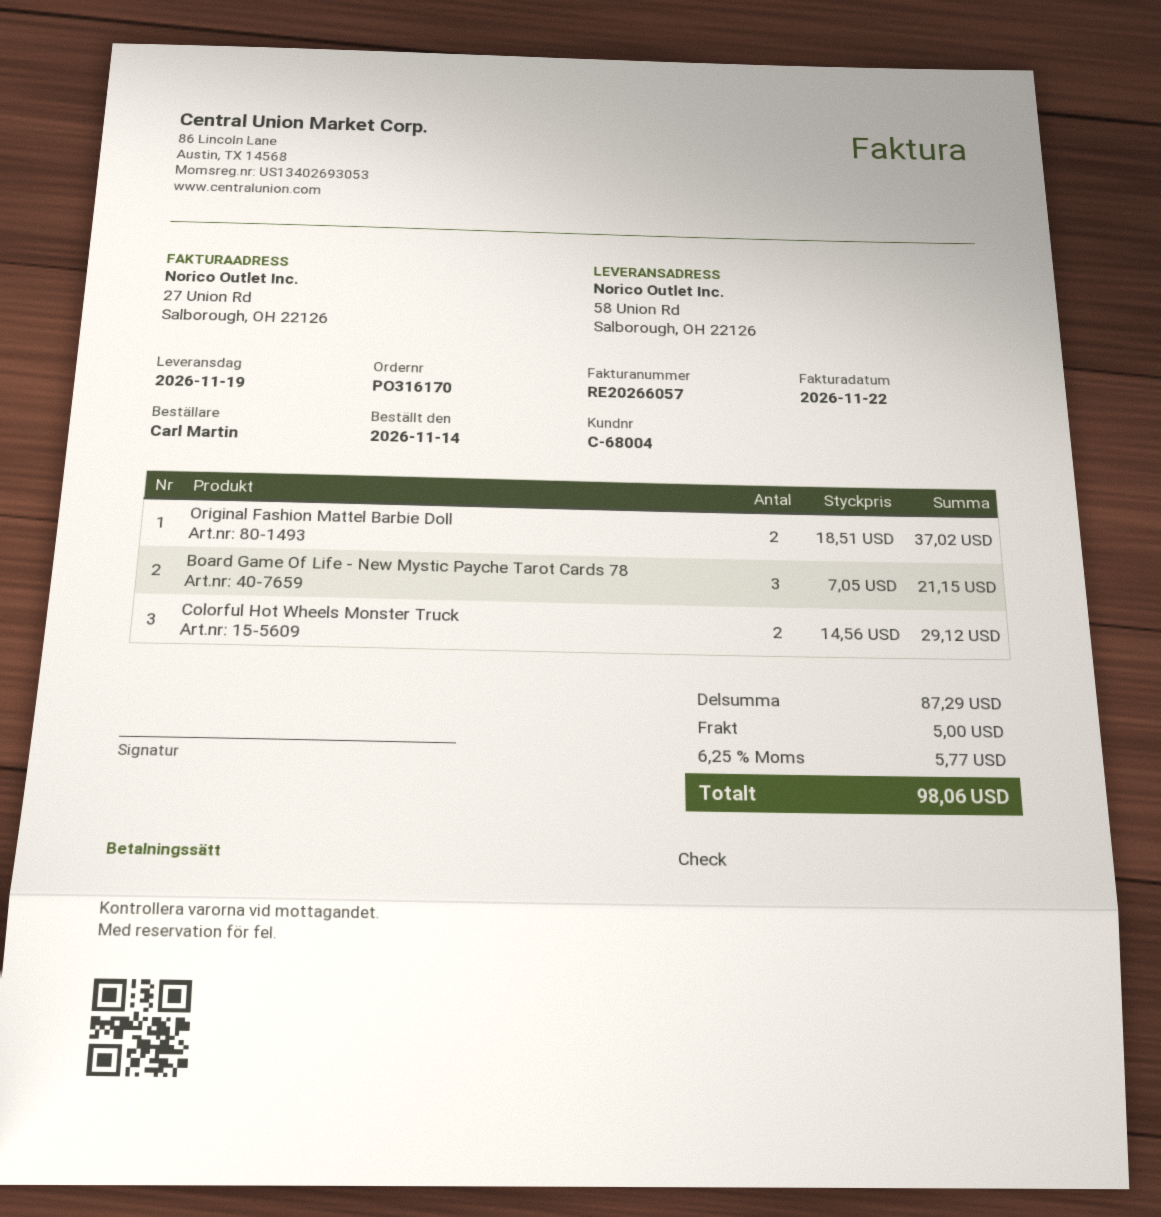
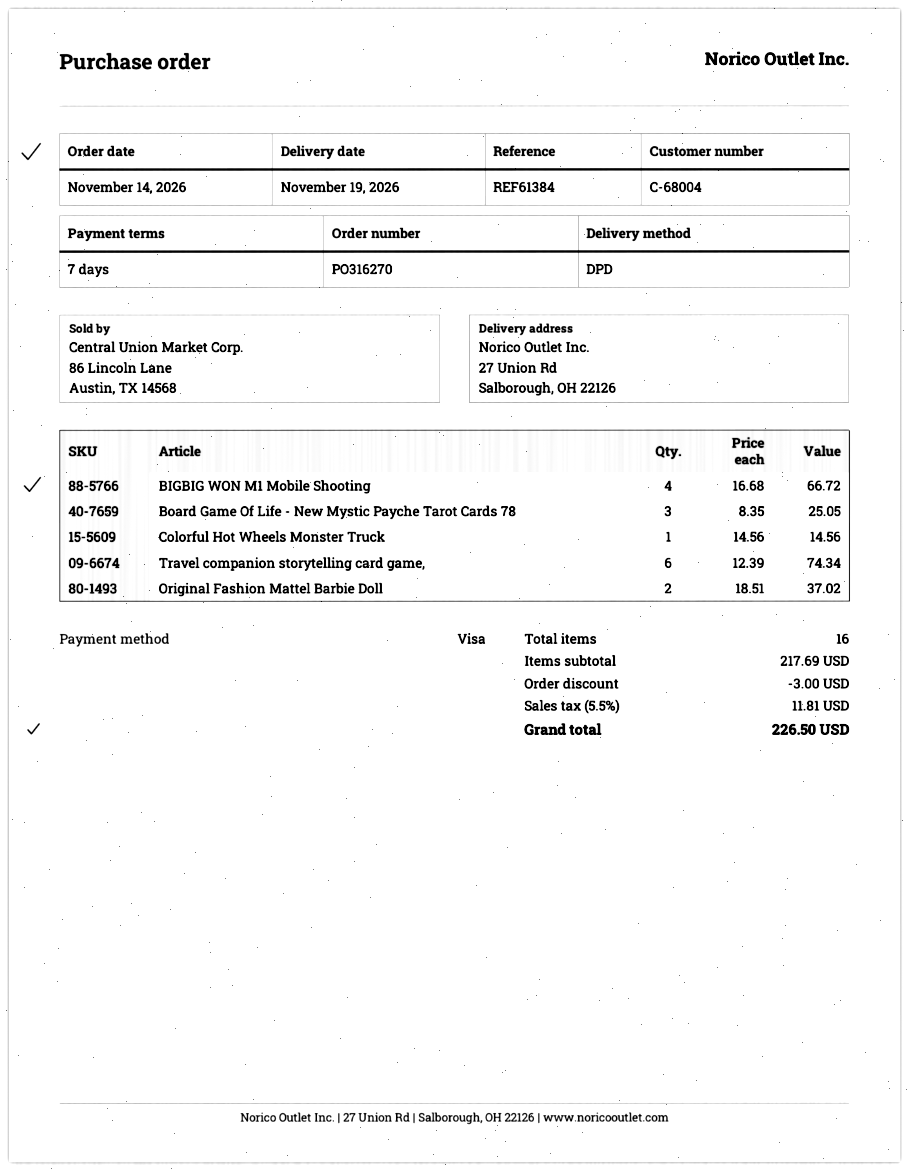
order number: PO316170 -> PO316270
payment method: cheque -> Visa
ship to: 58 Union Rd, Salborough, OH 22126 -> 27 Union Rd, Salborough, OH 22126
Board Game Of Life - New Mystic Payche Tarot Cards 78: 3 x 7.05 = 21.15 -> 3 x 8.35 = 25.05
Colorful Hot Wheels Monster Truck: 2 x 14.56 = 29.12 -> 1 x 14.56 = 14.56
BIGBIG WON M1 Mobile Shooting: none -> 4 x 16.68 = 66.72
Travel companion storytelling card game,: none -> 6 x 12.39 = 74.34
subtotal: 87.29 -> 217.69
discount: none -> 3.00
shipping: 5.00 -> none
tax: 6.25% = 5.77 -> 5.5% = 11.81
total: 98.06 -> 226.50

